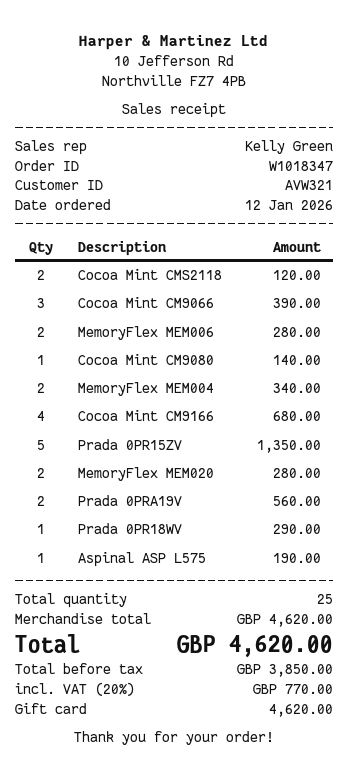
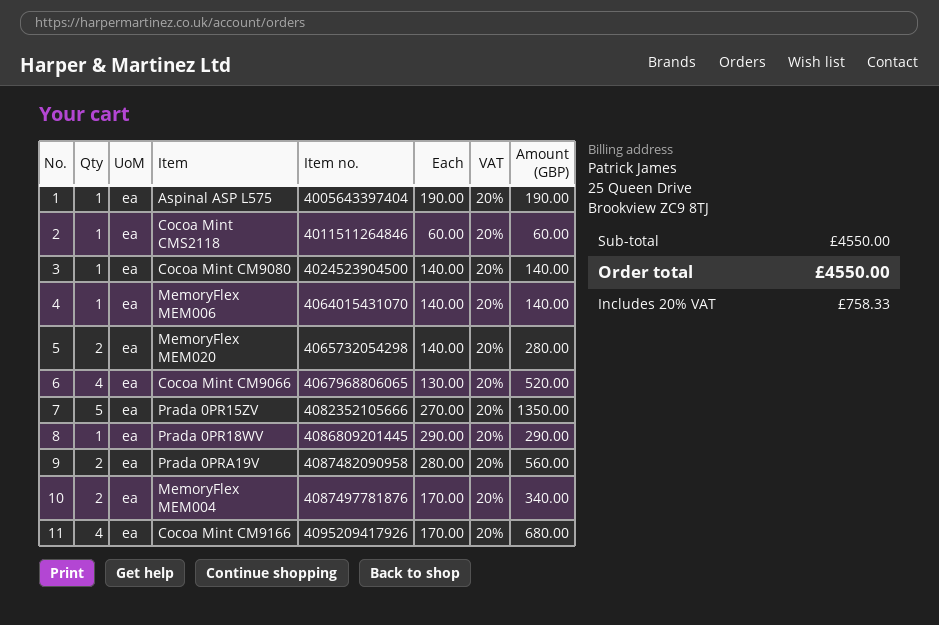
Cocoa Mint CMS2118: 2 for 120.00 -> 1 for 60.00
Cocoa Mint CM9066: 3 for 390.00 -> 4 for 520.00
MemoryFlex MEM006: 2 for 280.00 -> 1 for 140.00
subtotal: 4620.00 -> 4550.00
tax: 20% = 770.00 -> 20% = 758.33
total: 4620.00 -> 4550.00

